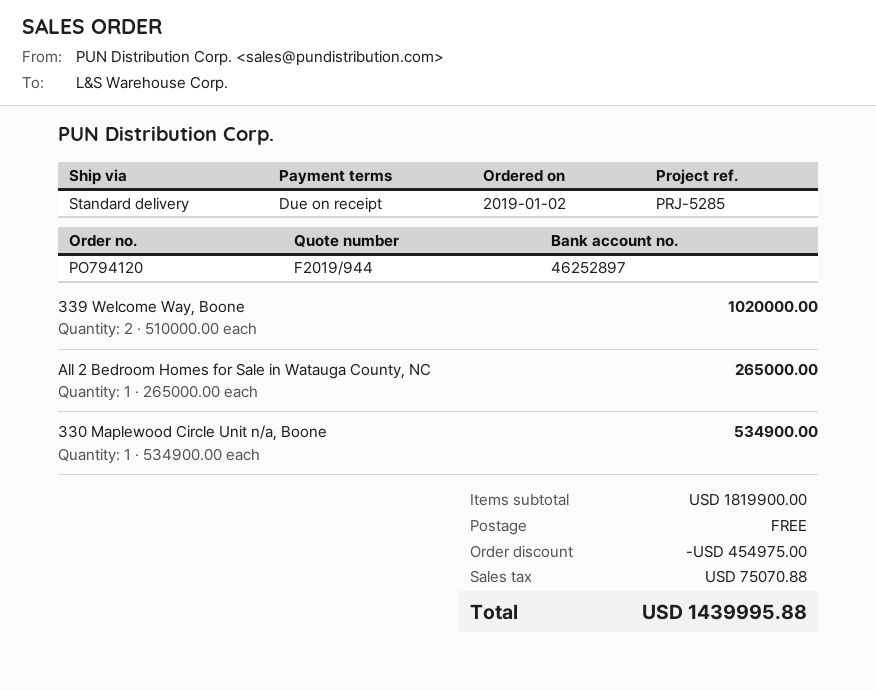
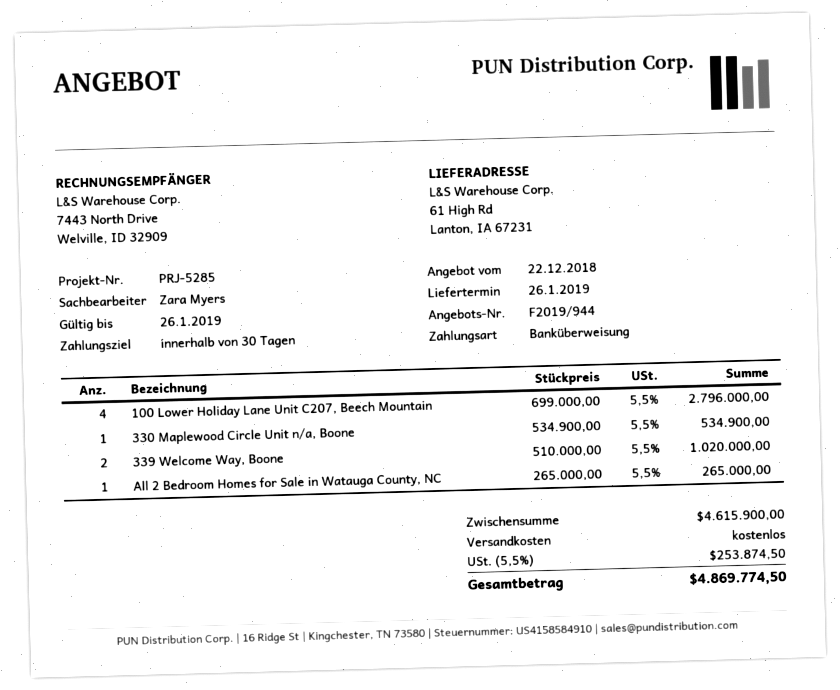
payment terms: on receipt -> 30 days
100 Lower Holiday Lane Unit C207, Beech Mountain: none -> 4 x 699000.00 = 2796000.00
subtotal: 1819900.00 -> 4615900.00
discount: 454975.00 -> none
tax: 75070.88 -> 253874.50
total: 1439995.88 -> 4869774.50

